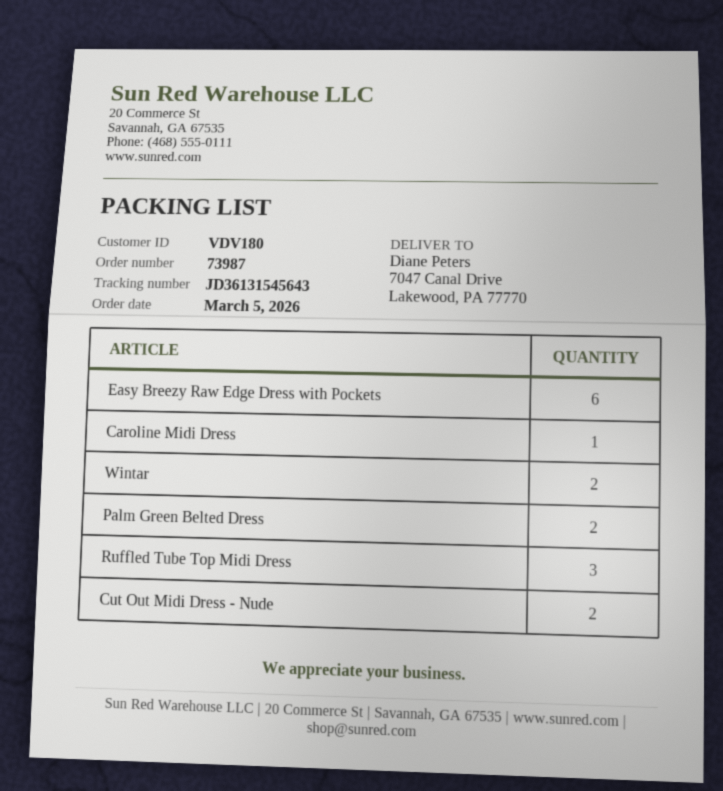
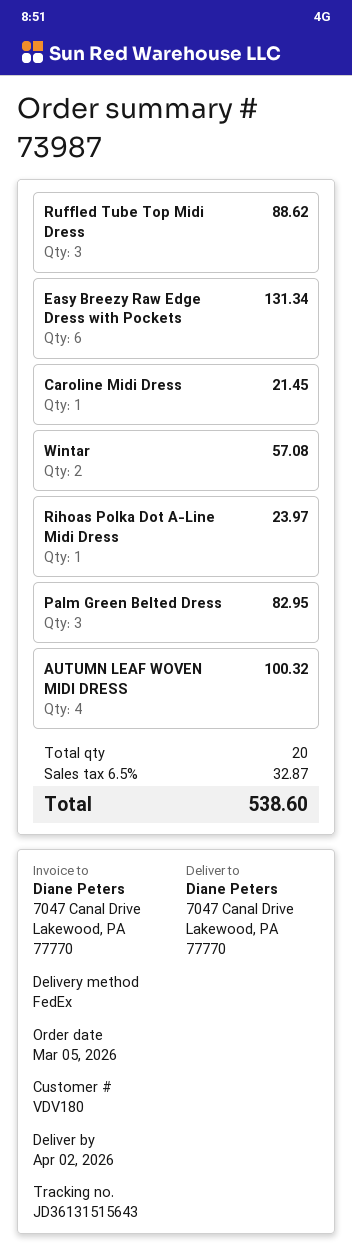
tracking number: JD36131545643 -> JD36131515643
Palm Green Belted Dress: 2 -> 3
Cut Out Midi Dress - Nude: 2 -> none
Rihoas Polka Dot A-Line Midi Dress: none -> 1
AUTUMN LEAF WOVEN MIDI DRESS: none -> 4

